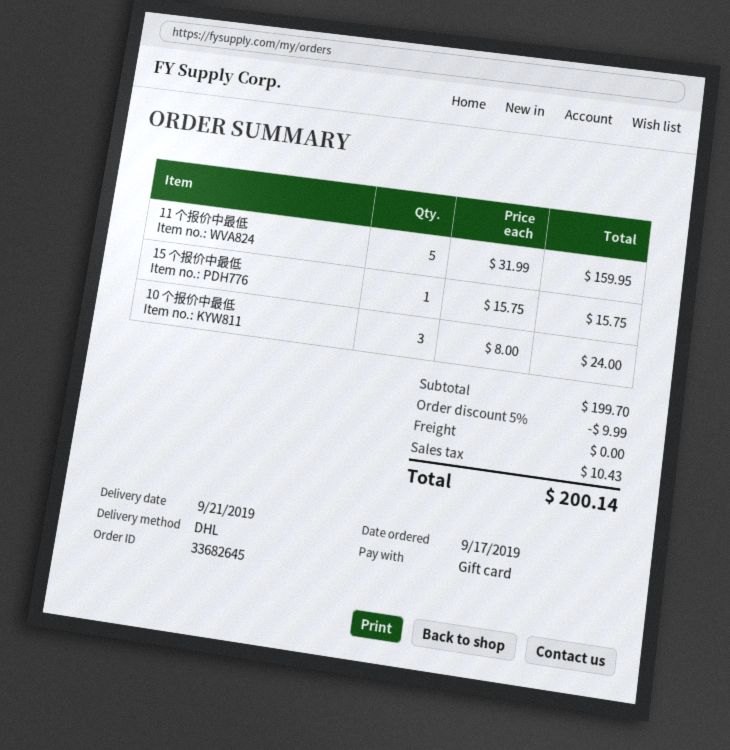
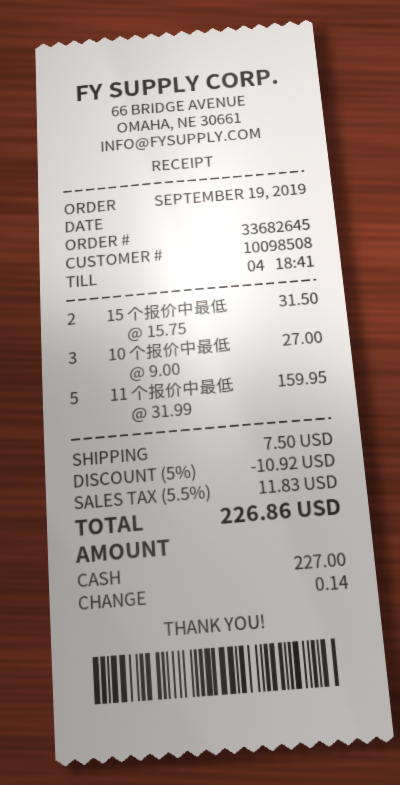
order date: 2019-09-17 -> 2019-09-19
payment method: gift card -> cash
15 个报价中最低: 1 x 15.75 = 15.75 -> 2 x 15.75 = 31.50
10 个报价中最低: 3 x 8.00 = 24.00 -> 3 x 9.00 = 27.00
discount: 5% = 9.99 -> 5% = 10.92
shipping: 0.00 -> 7.50
tax: 10.43 -> 11.83
total: 200.14 -> 226.86

